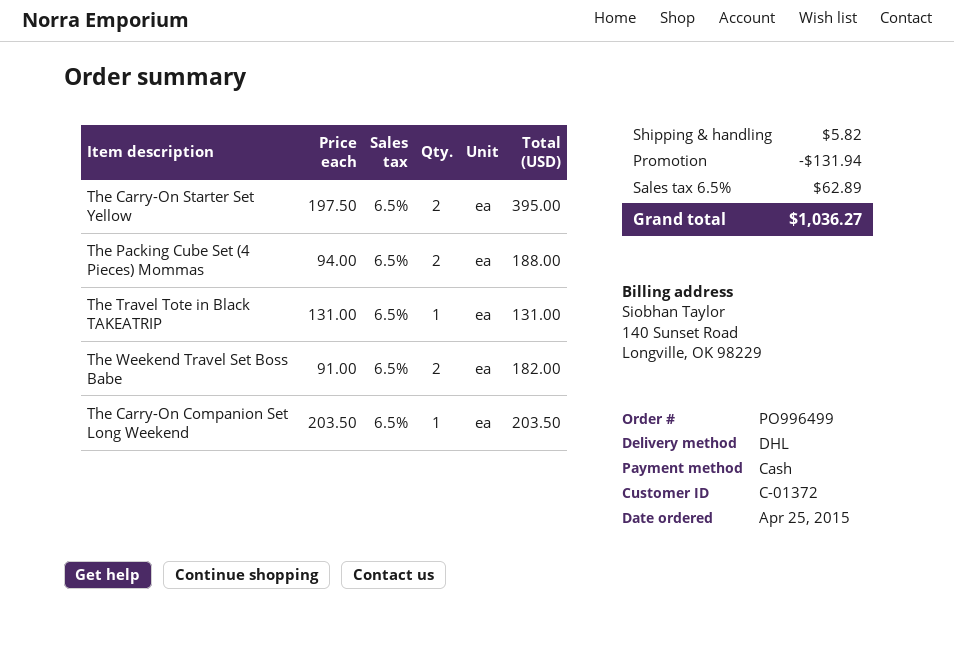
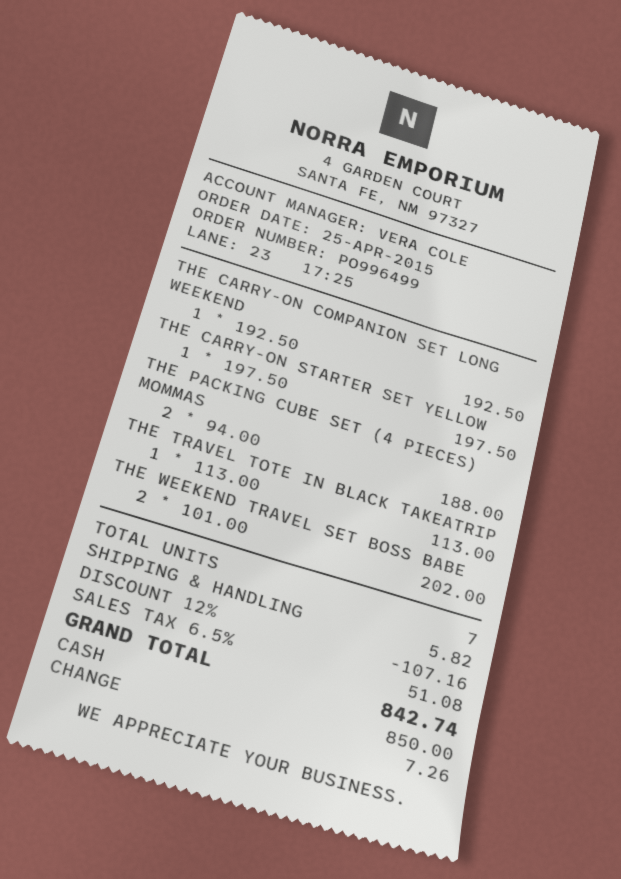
The Carry-On Starter Set Yellow: 2 x 197.50 = 395.00 -> 1 x 197.50 = 197.50
The Travel Tote in Black TAKEATRIP: 1 x 131.00 = 131.00 -> 1 x 113.00 = 113.00
The Weekend Travel Set Boss Babe: 2 x 91.00 = 182.00 -> 2 x 101.00 = 202.00
The Carry-On Companion Set Long Weekend: 1 x 203.50 = 203.50 -> 1 x 192.50 = 192.50
discount: 131.94 -> 107.16
tax: 6.5% = 62.89 -> 6.5% = 51.08
total: 1036.27 -> 842.74

